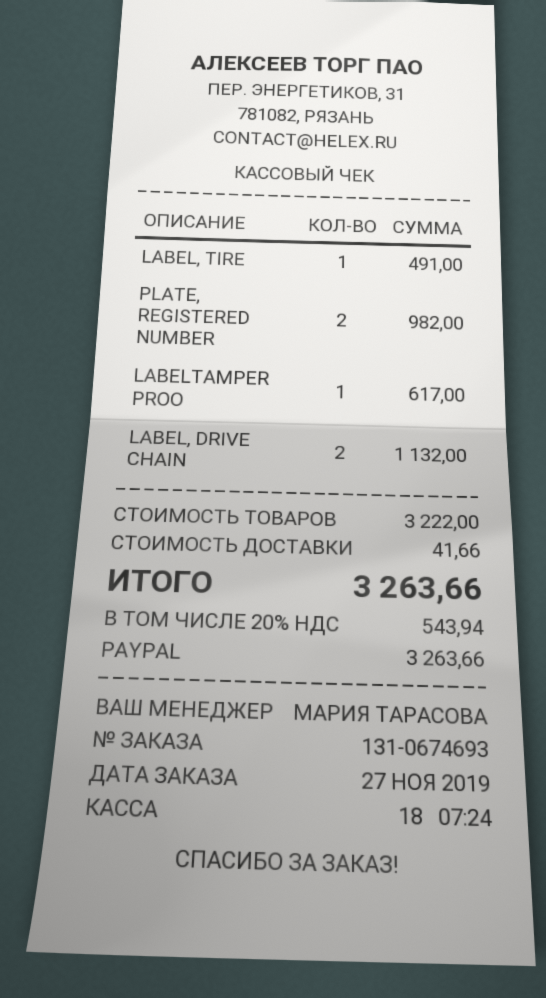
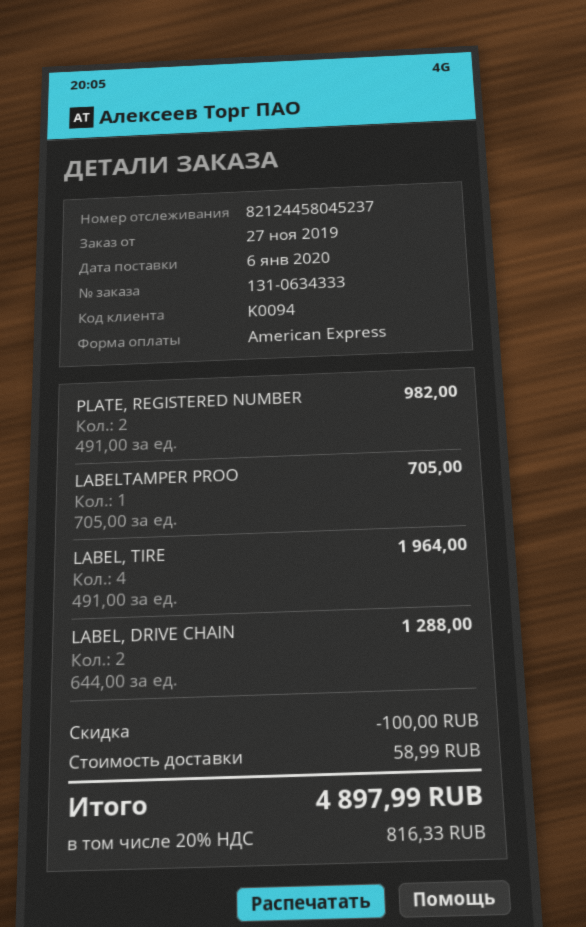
order number: 131-0674693 -> 131-0634333
payment method: PayPal -> American Express
LABEL, TIRE: 1 for 491.00 -> 4 for 1964.00
LABELTAMPER PROO: 1 for 617.00 -> 1 for 705.00
LABEL, DRIVE CHAIN: 2 for 1132.00 -> 2 for 1288.00
discount: none -> 100.00
shipping: 41.66 -> 58.99
tax: 20% = 543.94 -> 20% = 816.33
total: 3263.66 -> 4897.99

